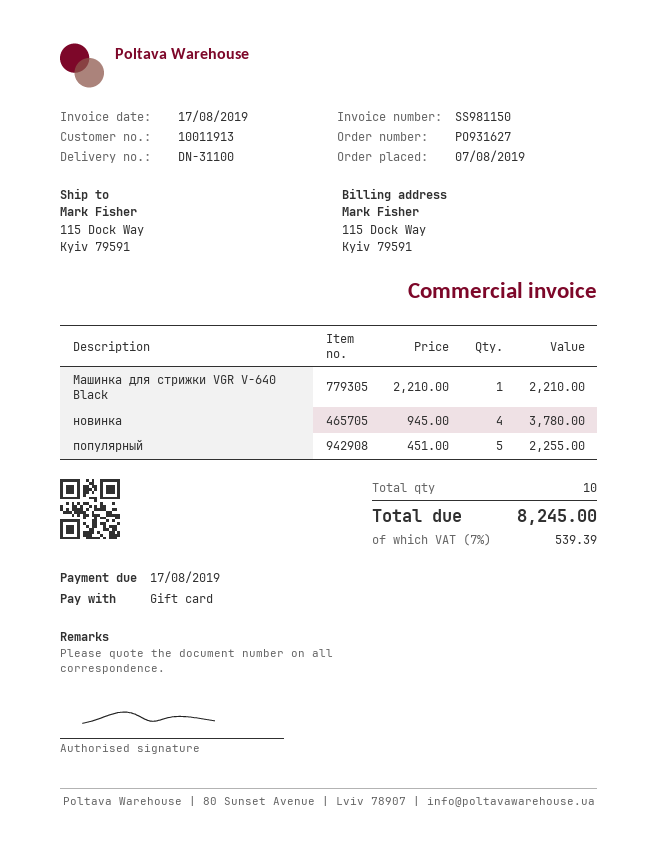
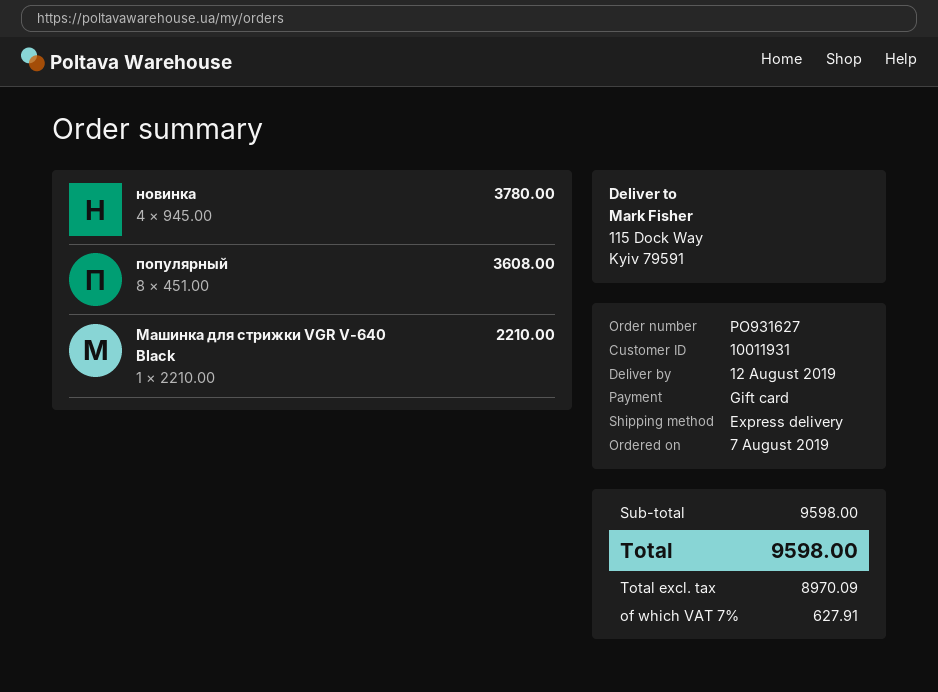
customer number: 10011913 -> 10011931
популярный: 5 x 451.00 = 2255.00 -> 8 x 451.00 = 3608.00
tax: 7% = 539.39 -> 7% = 627.91
total: 8245.00 -> 9598.00

